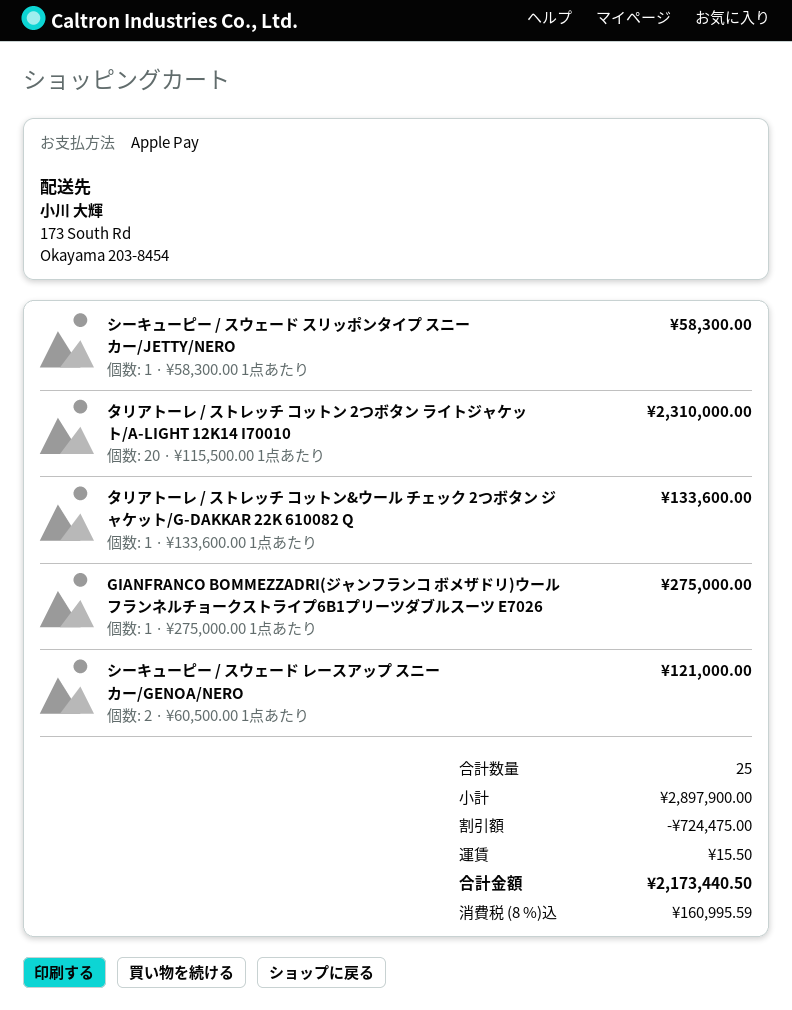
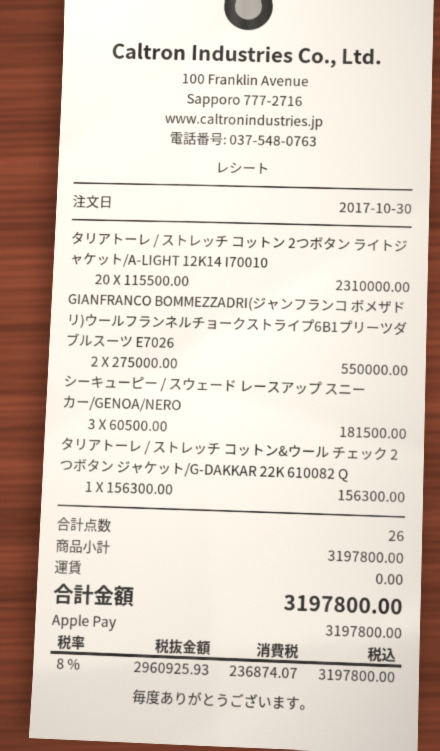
シーキューピー / スウェード スリッポンタイプ スニーカー/JETTY/NERO: 1 x 58300.00 = 58300.00 -> none
タリアトーレ / ストレッチ コットン&ウール チェック 2つボタン ジャケット/G-DAKKAR 22K 610082 Q: 1 x 133600.00 = 133600.00 -> 1 x 156300.00 = 156300.00
GIANFRANCO BOMMEZZADRI(ジャンフランコ ボメザドリ)ウールフランネルチョークストライプ6B1プリーツダブルスーツ E7026: 1 x 275000.00 = 275000.00 -> 2 x 275000.00 = 550000.00
シーキューピー / スウェード レースアップ スニーカー/GENOA/NERO: 2 x 60500.00 = 121000.00 -> 3 x 60500.00 = 181500.00
total quantity: 25 -> 26
subtotal: 2897900.00 -> 3197800.00
discount: 724475.00 -> none
shipping: 15.50 -> 0.00
tax: 8% = 160995.59 -> 8% = 236874.07
total: 2173440.50 -> 3197800.00

